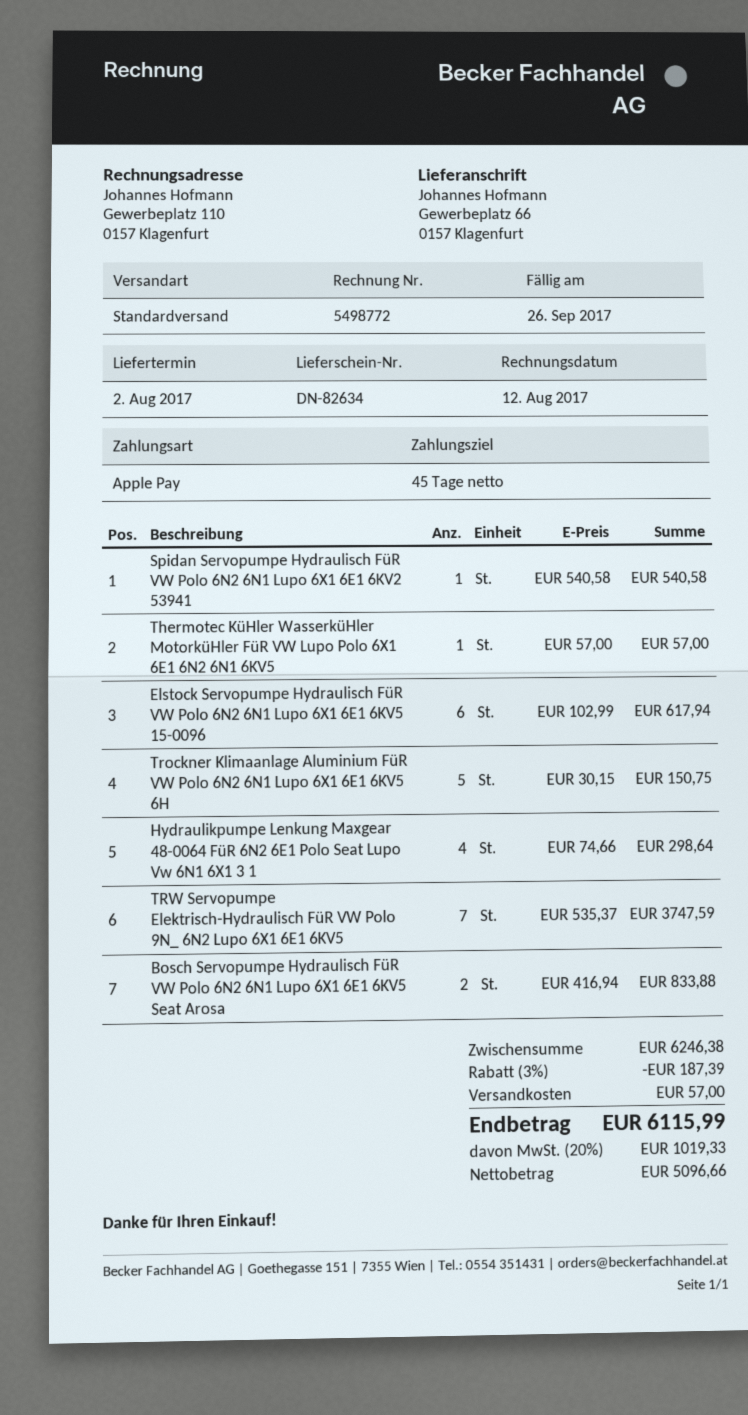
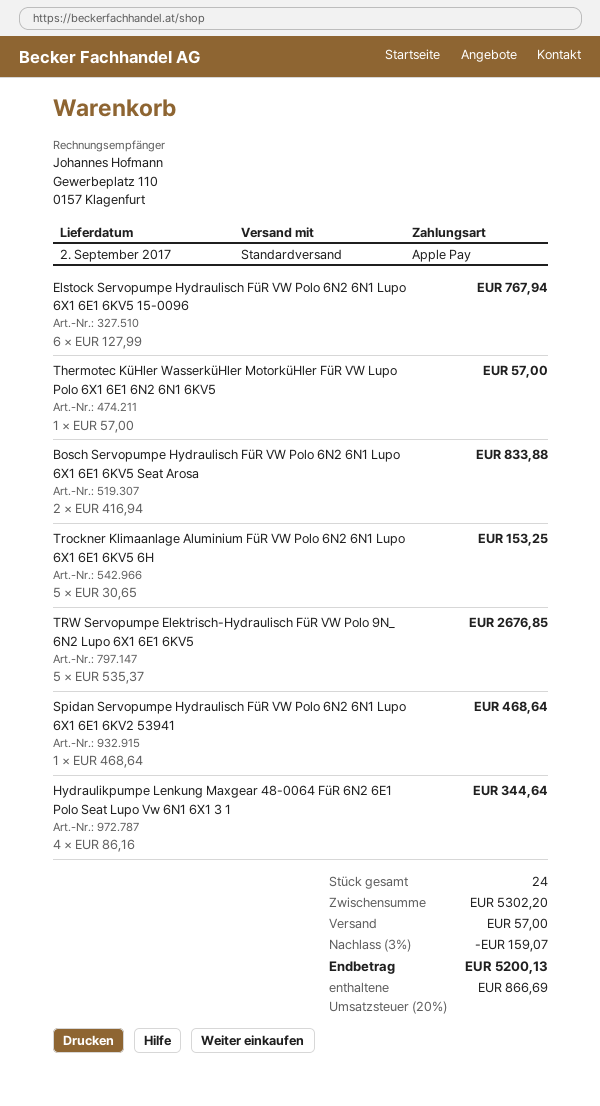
delivery date: 2017-08-02 -> 2017-09-02
Spidan Servopumpe Hydraulisch FüR VW Polo 6N2 6N1 Lupo 6X1 6E1 6KV2 53941: 1 x 540.58 = 540.58 -> 1 x 468.64 = 468.64
Elstock Servopumpe Hydraulisch FüR VW Polo 6N2 6N1 Lupo 6X1 6E1 6KV5 15-0096: 6 x 102.99 = 617.94 -> 6 x 127.99 = 767.94
Trockner Klimaanlage Aluminium FüR VW Polo 6N2 6N1 Lupo 6X1 6E1 6KV5 6H: 5 x 30.15 = 150.75 -> 5 x 30.65 = 153.25
Hydraulikpumpe Lenkung Maxgear 48-0064 FüR 6N2 6E1 Polo Seat Lupo Vw 6N1 6X1 3 1: 4 x 74.66 = 298.64 -> 4 x 86.16 = 344.64
TRW Servopumpe Elektrisch-Hydraulisch FüR VW Polo 9N_ 6N2 Lupo 6X1 6E1 6KV5: 7 x 535.37 = 3747.59 -> 5 x 535.37 = 2676.85
subtotal: 6246.38 -> 5302.20
discount: 3% = 187.39 -> 3% = 159.07
tax: 20% = 1019.33 -> 20% = 866.69
total: 6115.99 -> 5200.13

